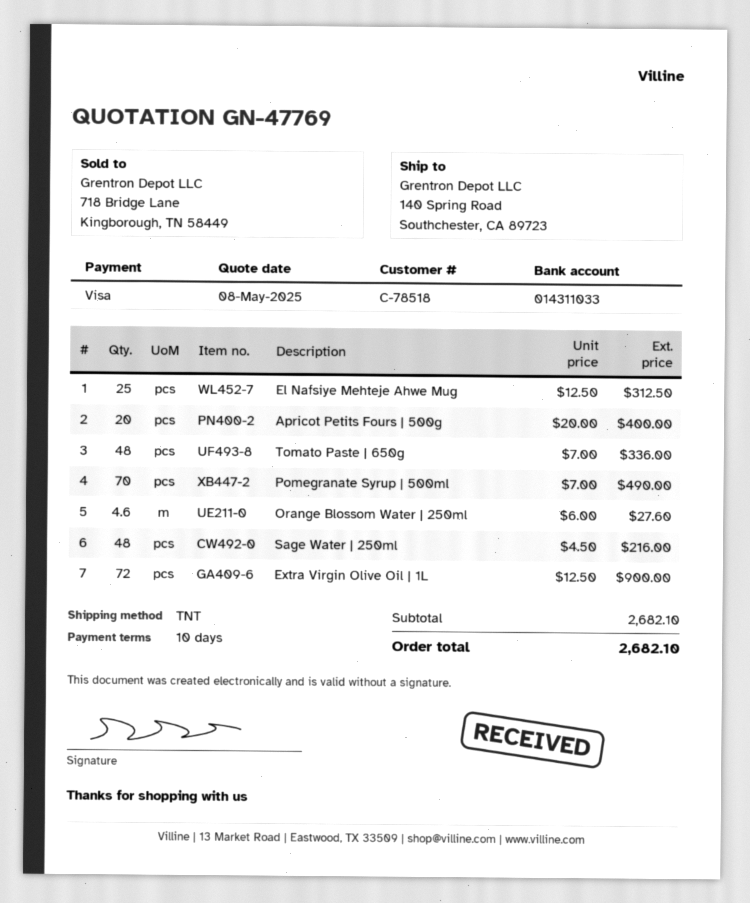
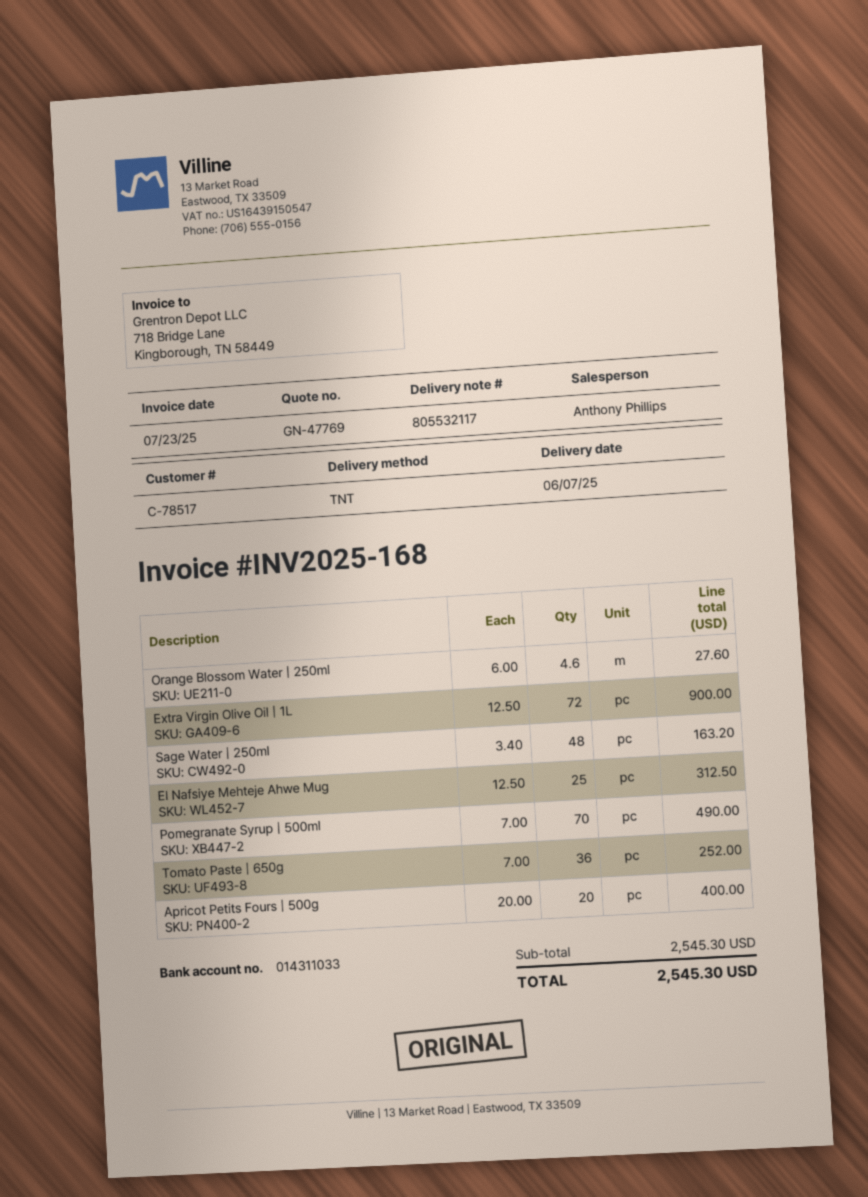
customer number: C-78518 -> C-78517
Tomato Paste | 650g: 48 x 7.00 = 336.00 -> 36 x 7.00 = 252.00
Sage Water | 250ml: 48 x 4.50 = 216.00 -> 48 x 3.40 = 163.20
subtotal: 2682.10 -> 2545.30
total: 2682.10 -> 2545.30

